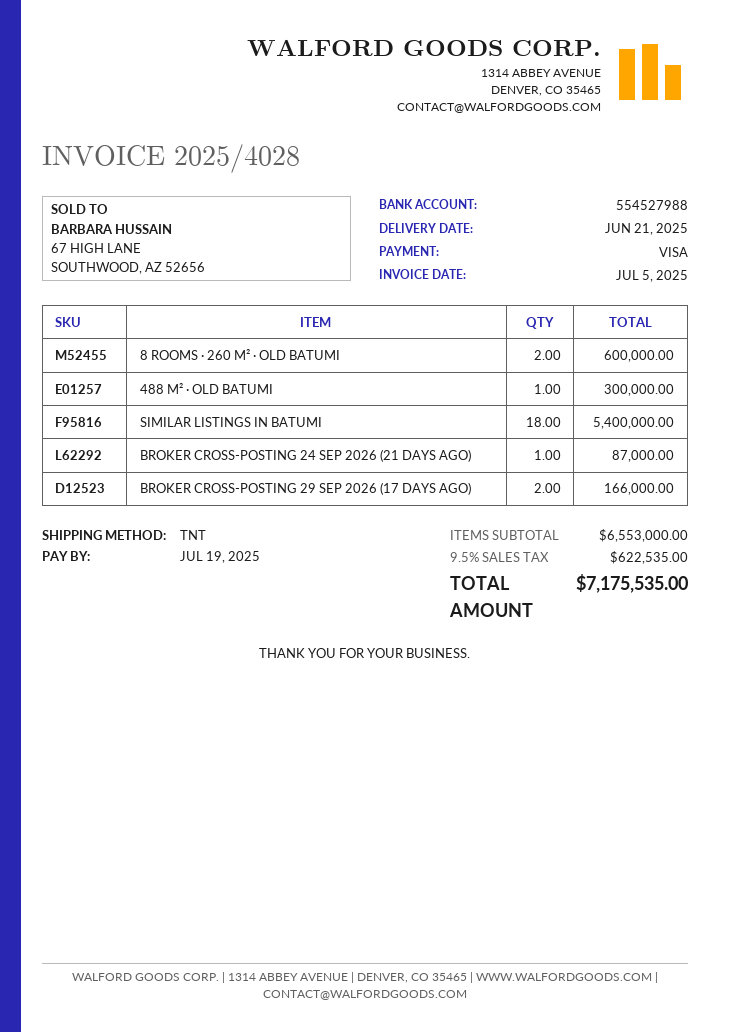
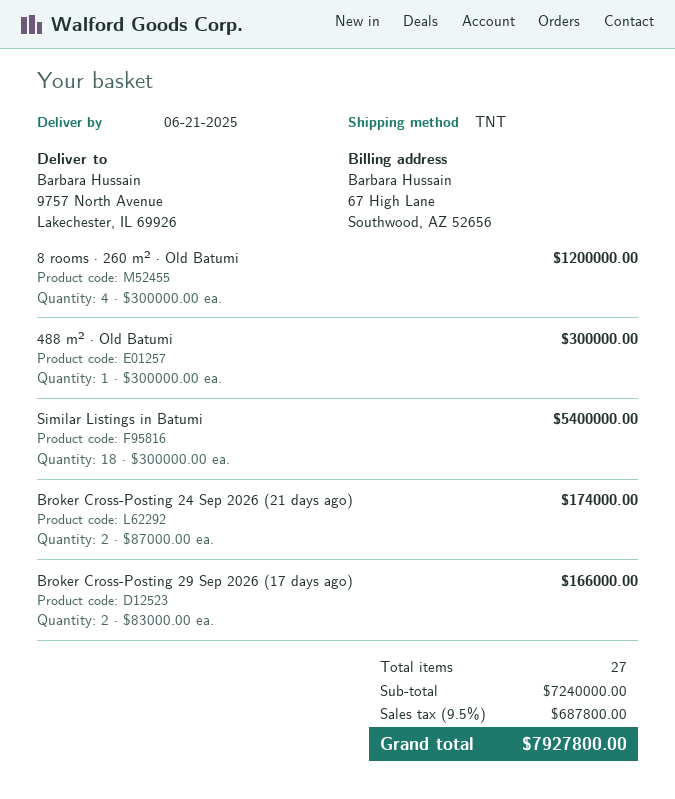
8 ROOMS · 260 M² · OLD BATUMI: 2 for 600000.00 -> 4 for 1200000.00
BROKER CROSS-POSTING 24 SEP 2026 (21 DAYS AGO): 1 for 87000.00 -> 2 for 174000.00
subtotal: 6553000.00 -> 7240000.00
tax: 9.5% = 622535.00 -> 9.5% = 687800.00
total: 7175535.00 -> 7927800.00

